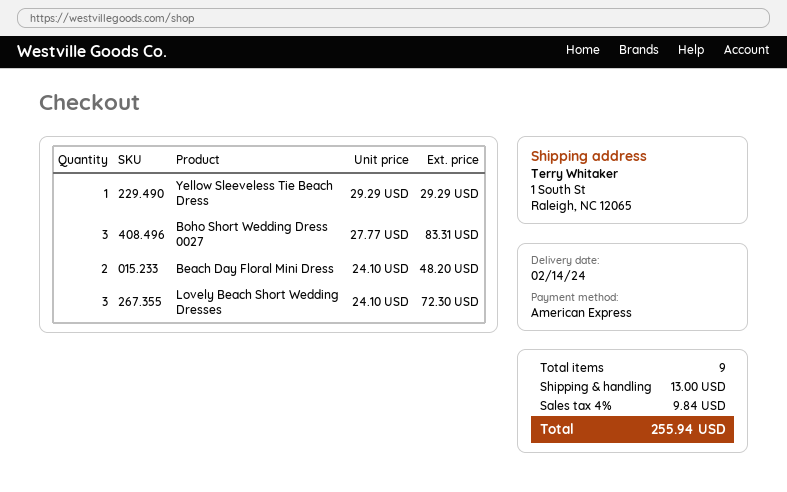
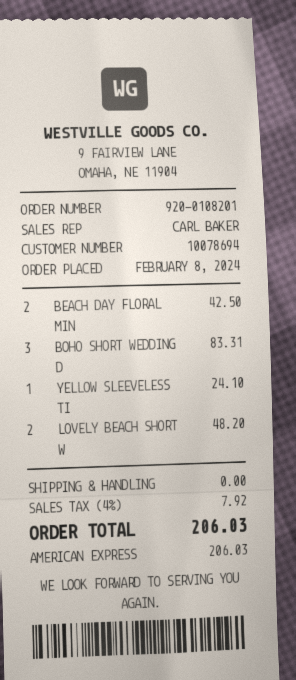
Yellow Sleeveless Tie Beach Dress: 1 for 29.29 -> 1 for 24.10
Beach Day Floral Mini Dress: 2 for 48.20 -> 2 for 42.50
Lovely Beach Short Wedding Dresses: 3 for 72.30 -> 2 for 48.20
shipping: 13.00 -> 0.00
tax: 4% = 9.84 -> 4% = 7.92
total: 255.94 -> 206.03

